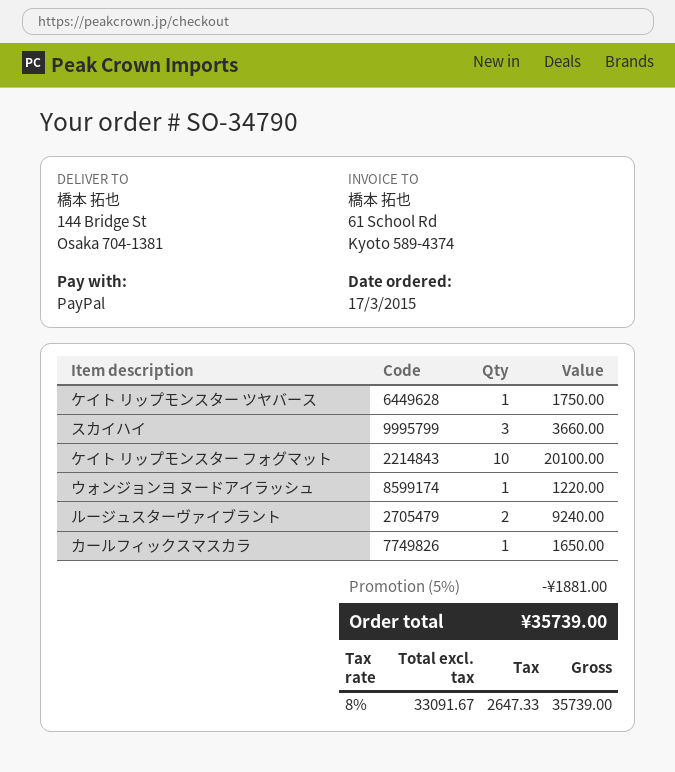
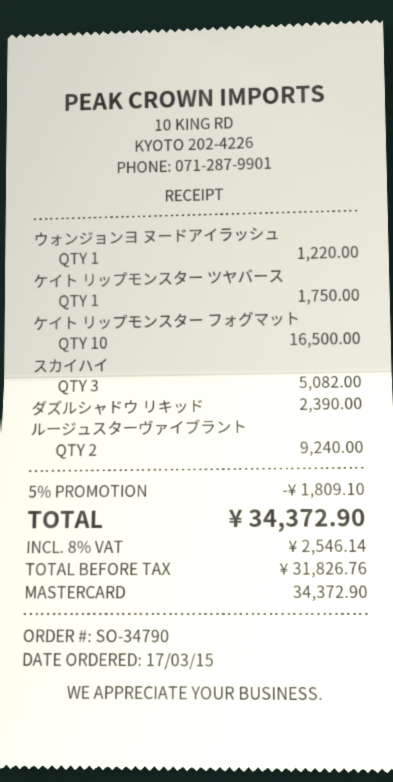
payment method: PayPal -> Mastercard
スカイハイ: 3 for 3660.00 -> 3 for 5082.00
ケイト リップモンスター フォグマット: 10 for 20100.00 -> 10 for 16500.00
カールフィックスマスカラ: 1 for 1650.00 -> none
ダズルシャドウ リキッド: none -> 1 for 2390.00
discount: 5% = 1881.00 -> 5% = 1809.10
net: 33091.67 -> 31826.76
tax: 8% = 2647.33 -> 8% = 2546.14
total: 35739.00 -> 34372.90

